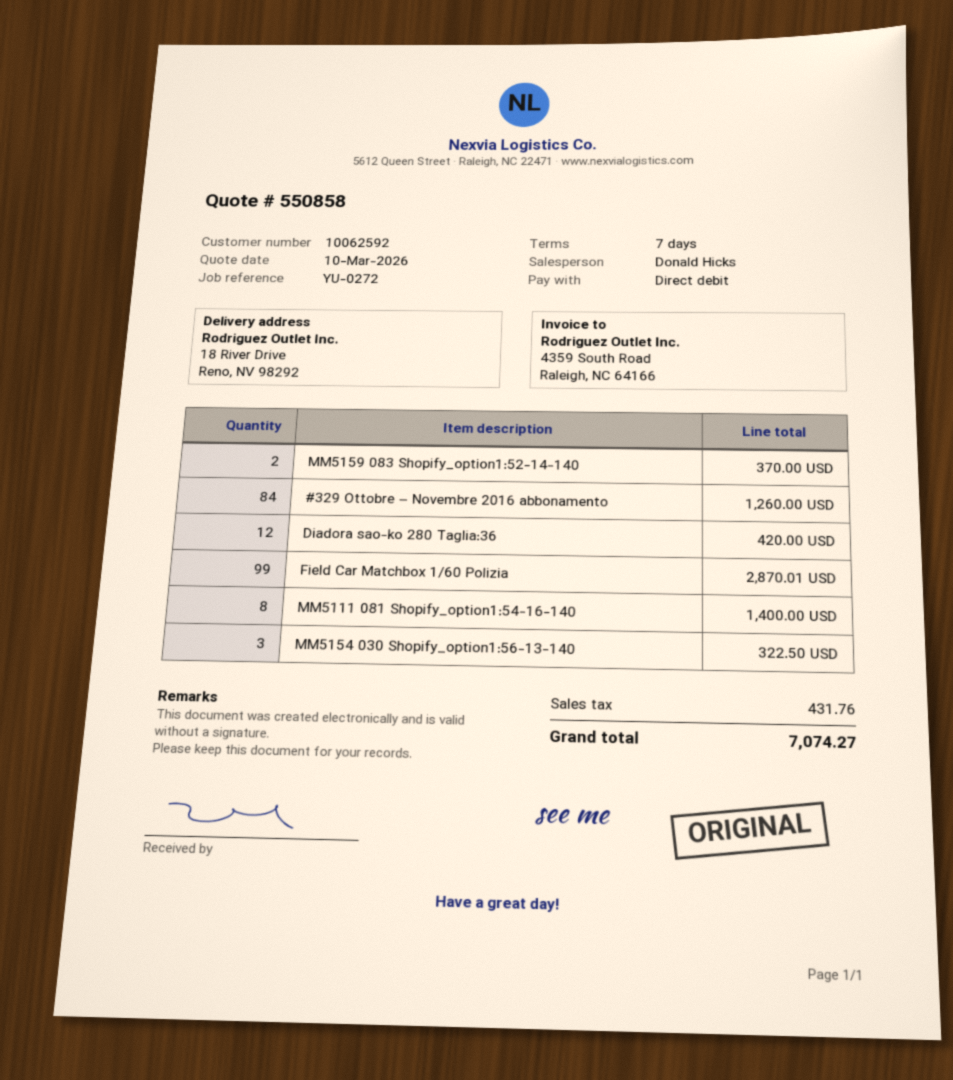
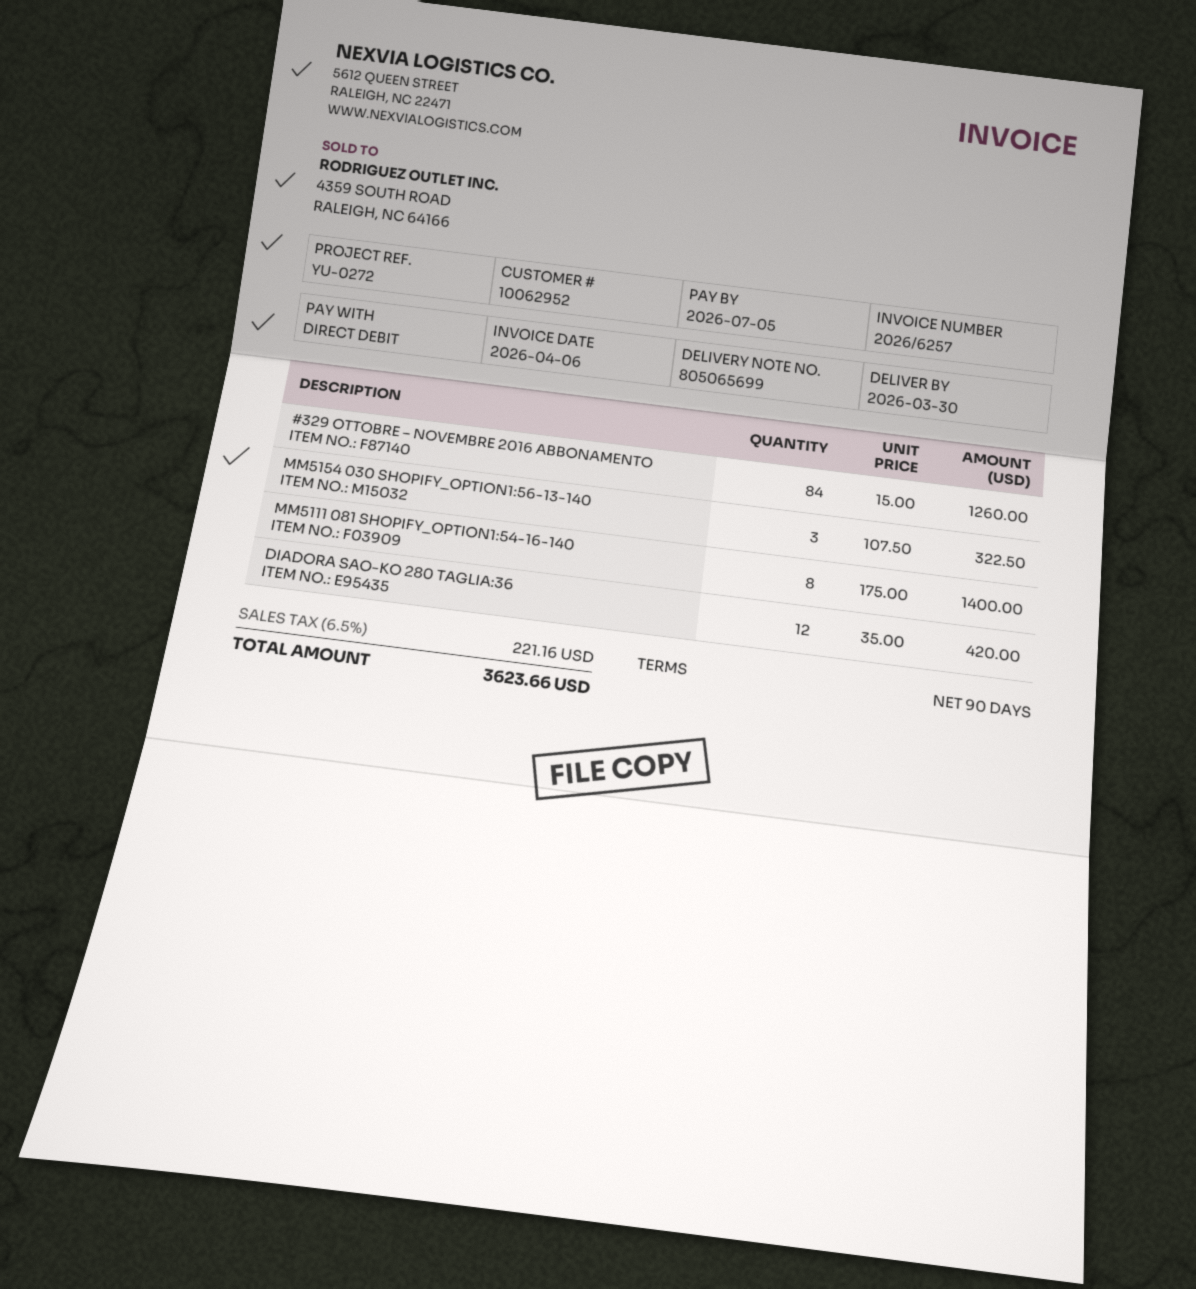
payment terms: 7 days -> 90 days
customer number: 10062592 -> 10062952
MM5159 083 Shopify_option1:52-14-140: 2 for 370.00 -> none
Field Car Matchbox 1/60 Polizia: 99 for 2870.01 -> none
tax: 431.76 -> 221.16
total: 7074.27 -> 3623.66

